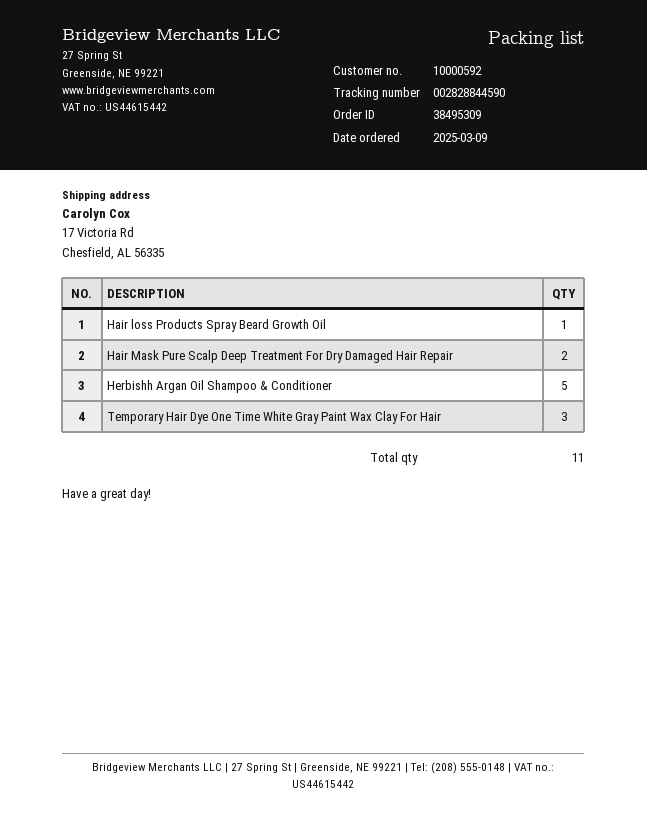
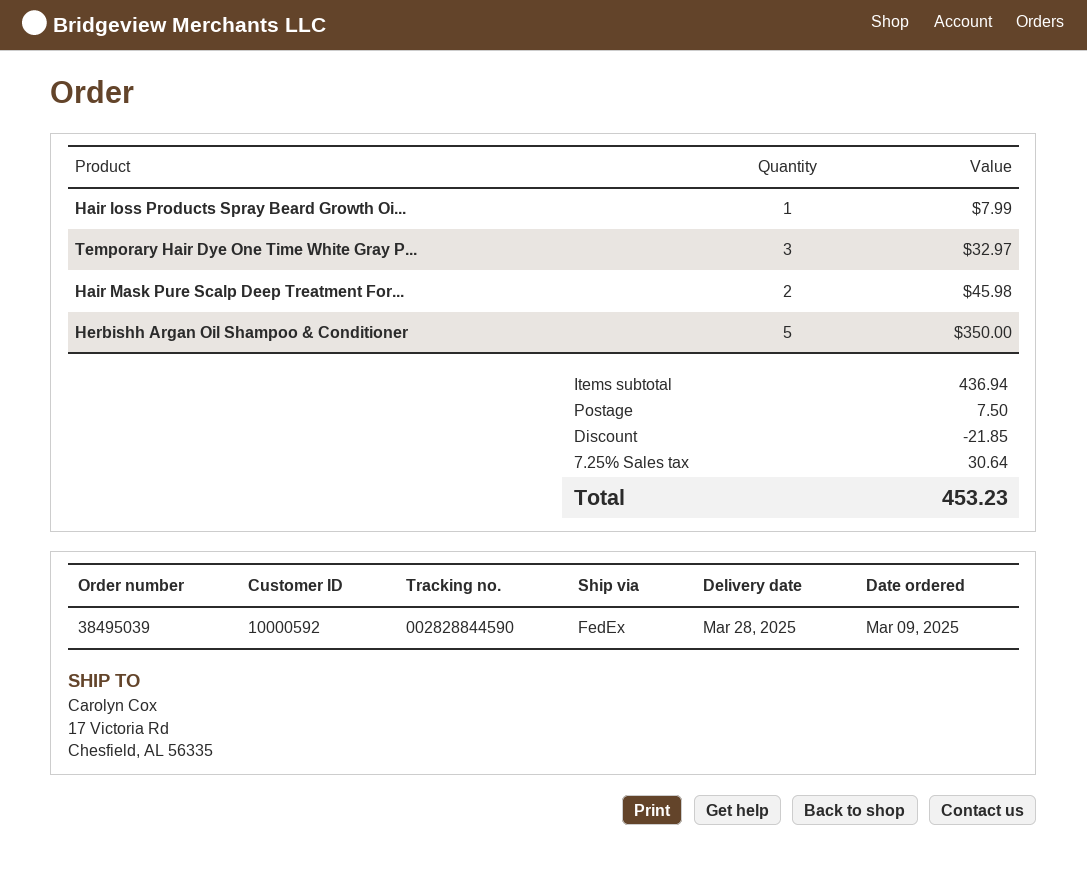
order number: 38495309 -> 38495039

